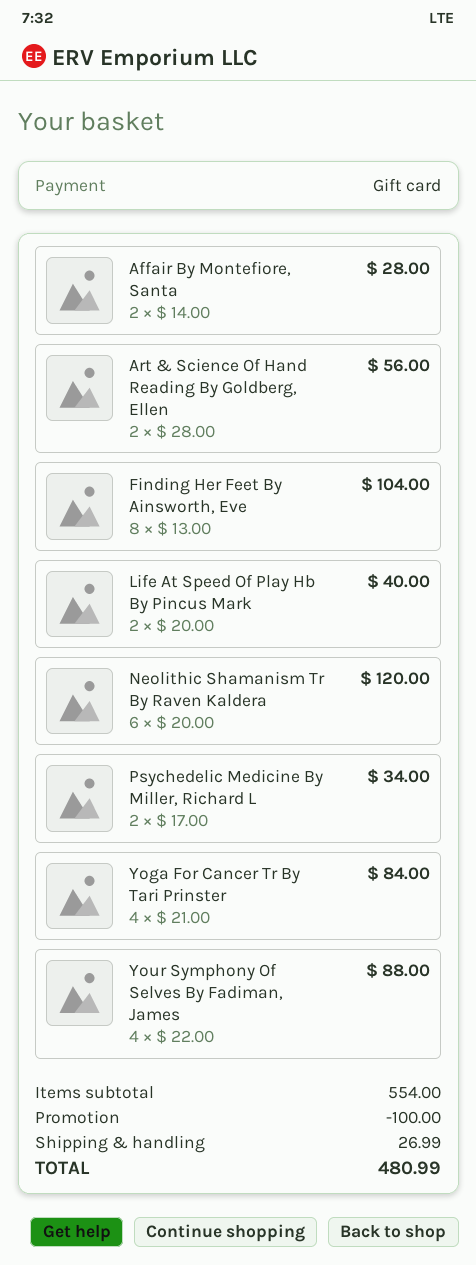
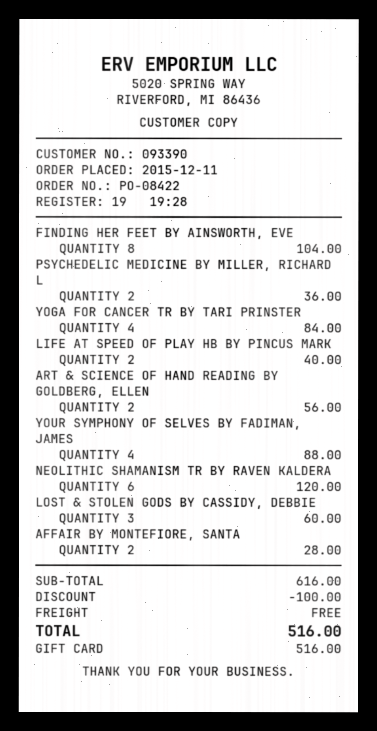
Psychedelic Medicine By Miller, Richard L: 2 for 34.00 -> 2 for 36.00
LOST & STOLEN GODS BY CASSIDY, DEBBIE: none -> 3 for 60.00
subtotal: 554.00 -> 616.00
shipping: 26.99 -> 0.00
total: 480.99 -> 516.00

